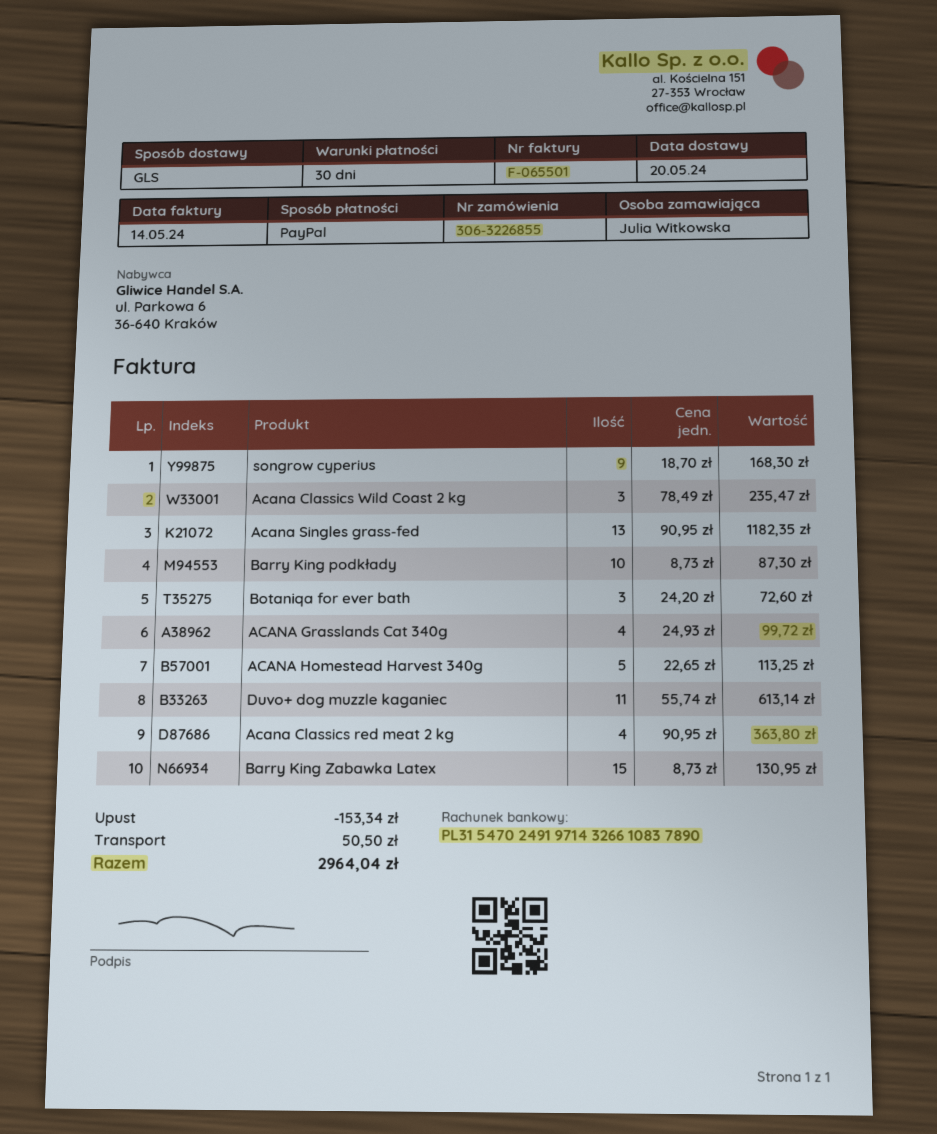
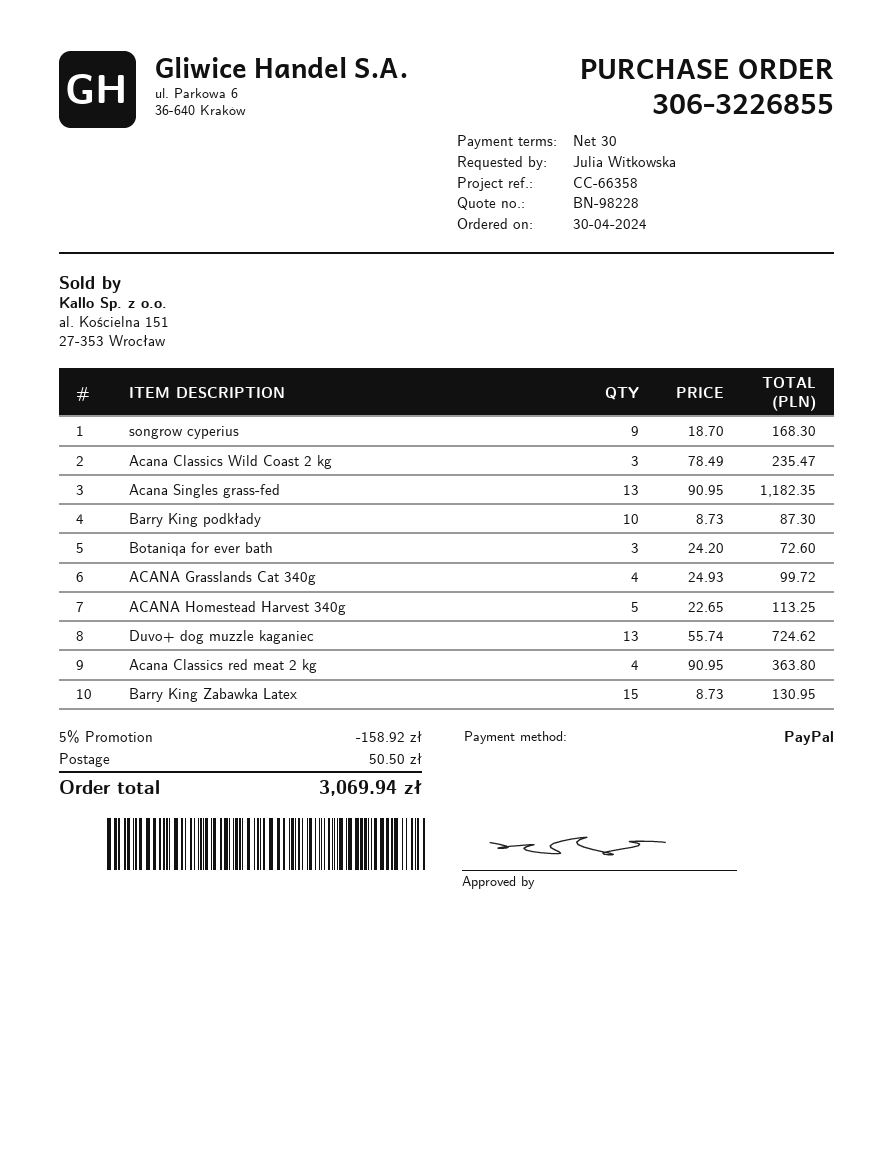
Duvo+ dog muzzle kaganiec: 11 x 55.74 = 613.14 -> 13 x 55.74 = 724.62
discount: 153.34 -> 158.92
total: 2964.04 -> 3069.94

